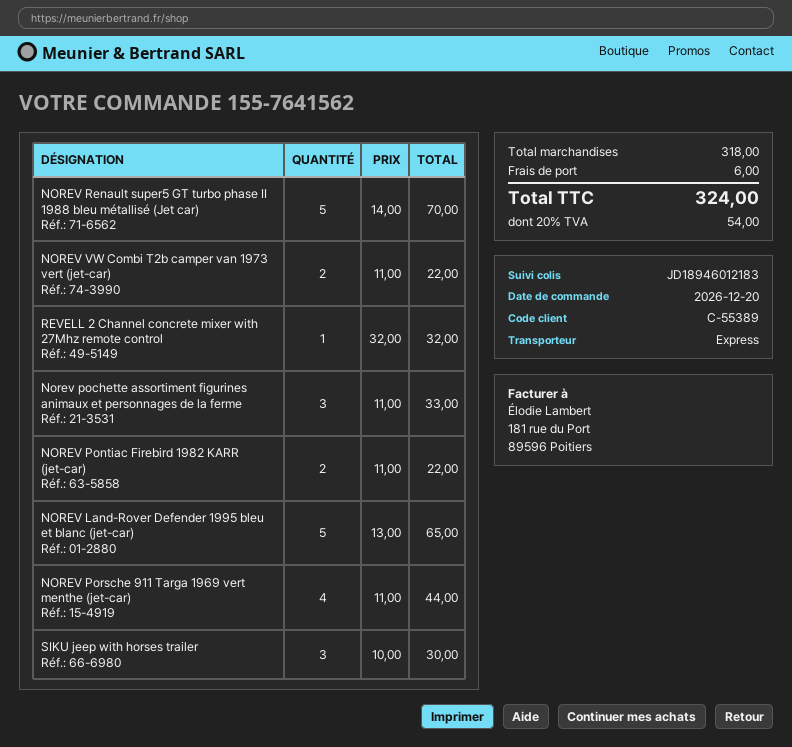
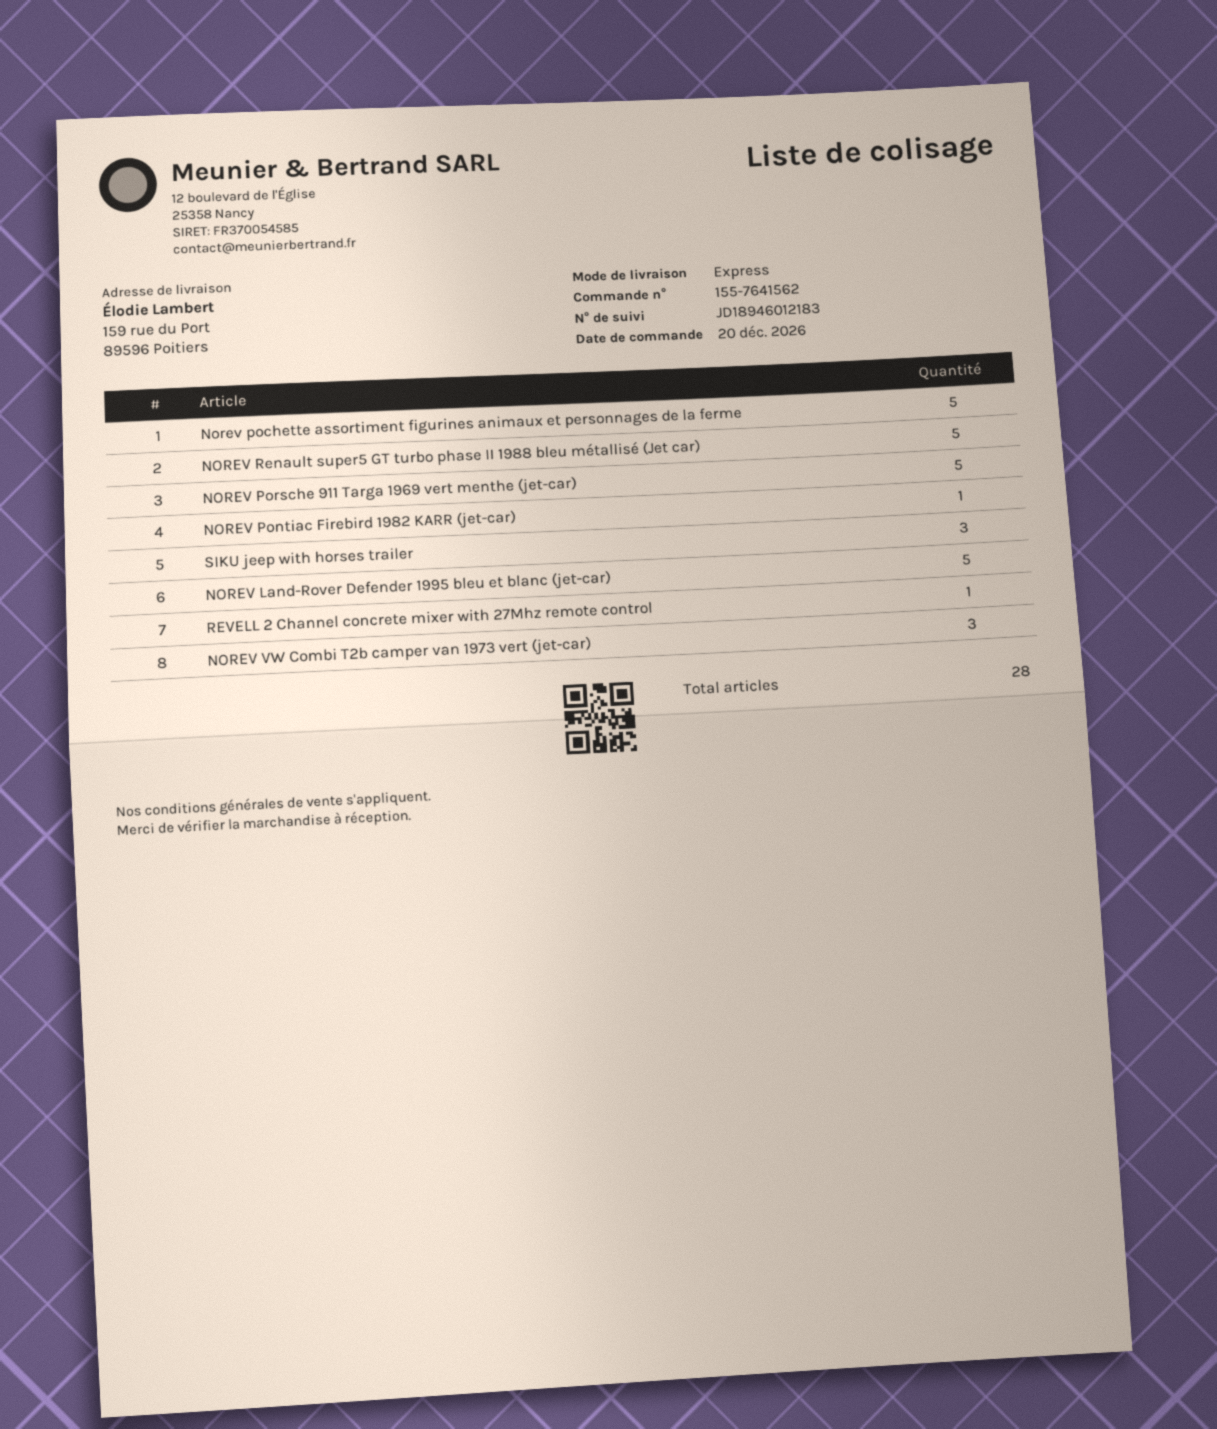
NOREV VW Combi T2b camper van 1973 vert (jet-car): 2 -> 3
Norev pochette assortiment figurines animaux et personnages de la ferme: 3 -> 5
NOREV Pontiac Firebird 1982 KARR (jet-car): 2 -> 1
NOREV Porsche 911 Targa 1969 vert menthe (jet-car): 4 -> 5

